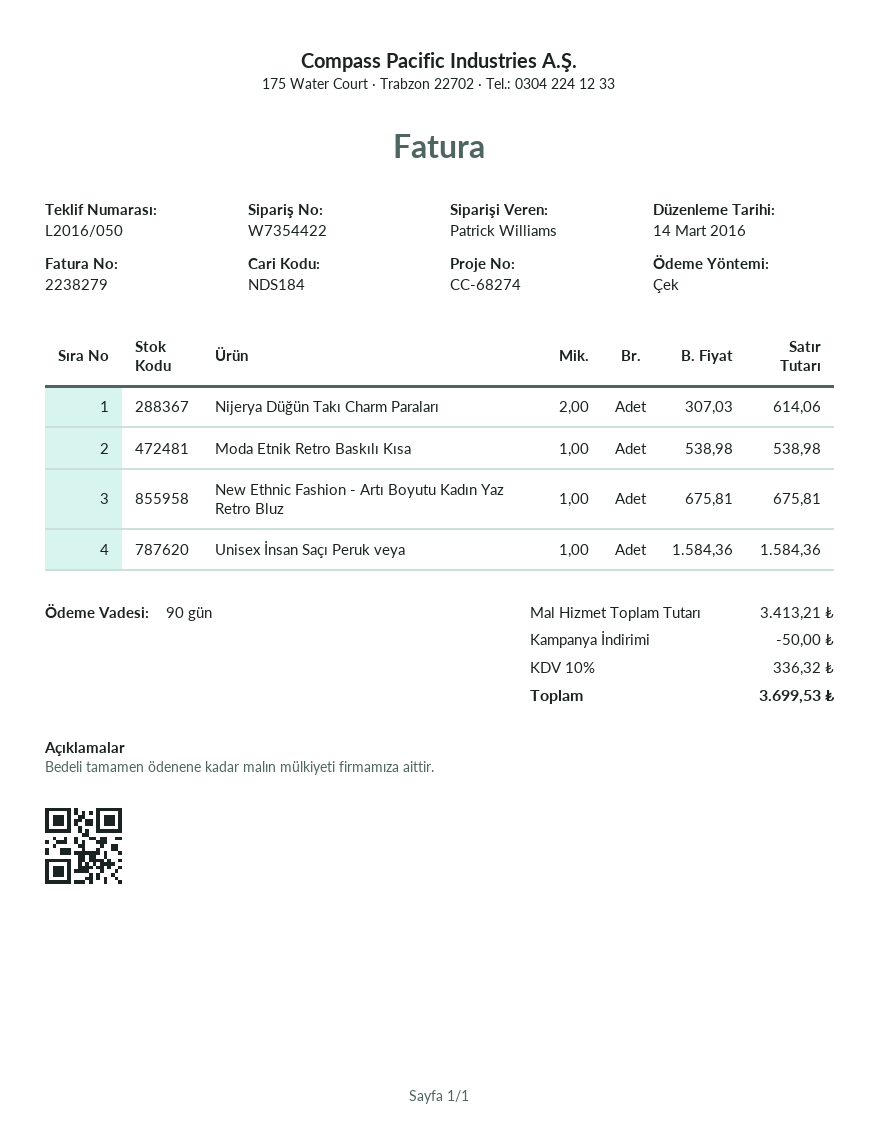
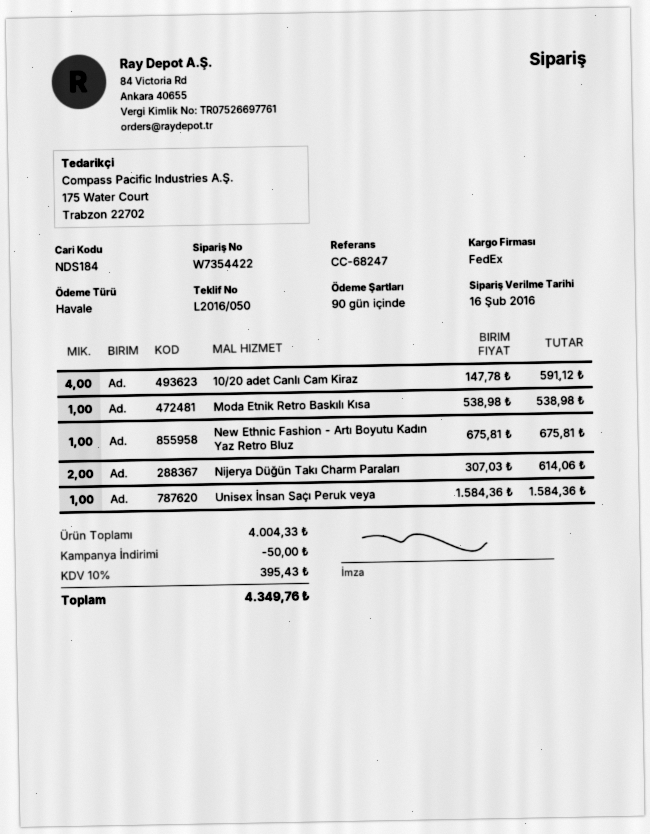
reference: CC-68274 -> CC-68247
payment method: cheque -> bank transfer
10/20 adet Canlı Cam Kiraz: none -> 4 x 147.78 = 591.12
subtotal: 3413.21 -> 4004.33
tax: 10% = 336.32 -> 10% = 395.43
total: 3699.53 -> 4349.76

